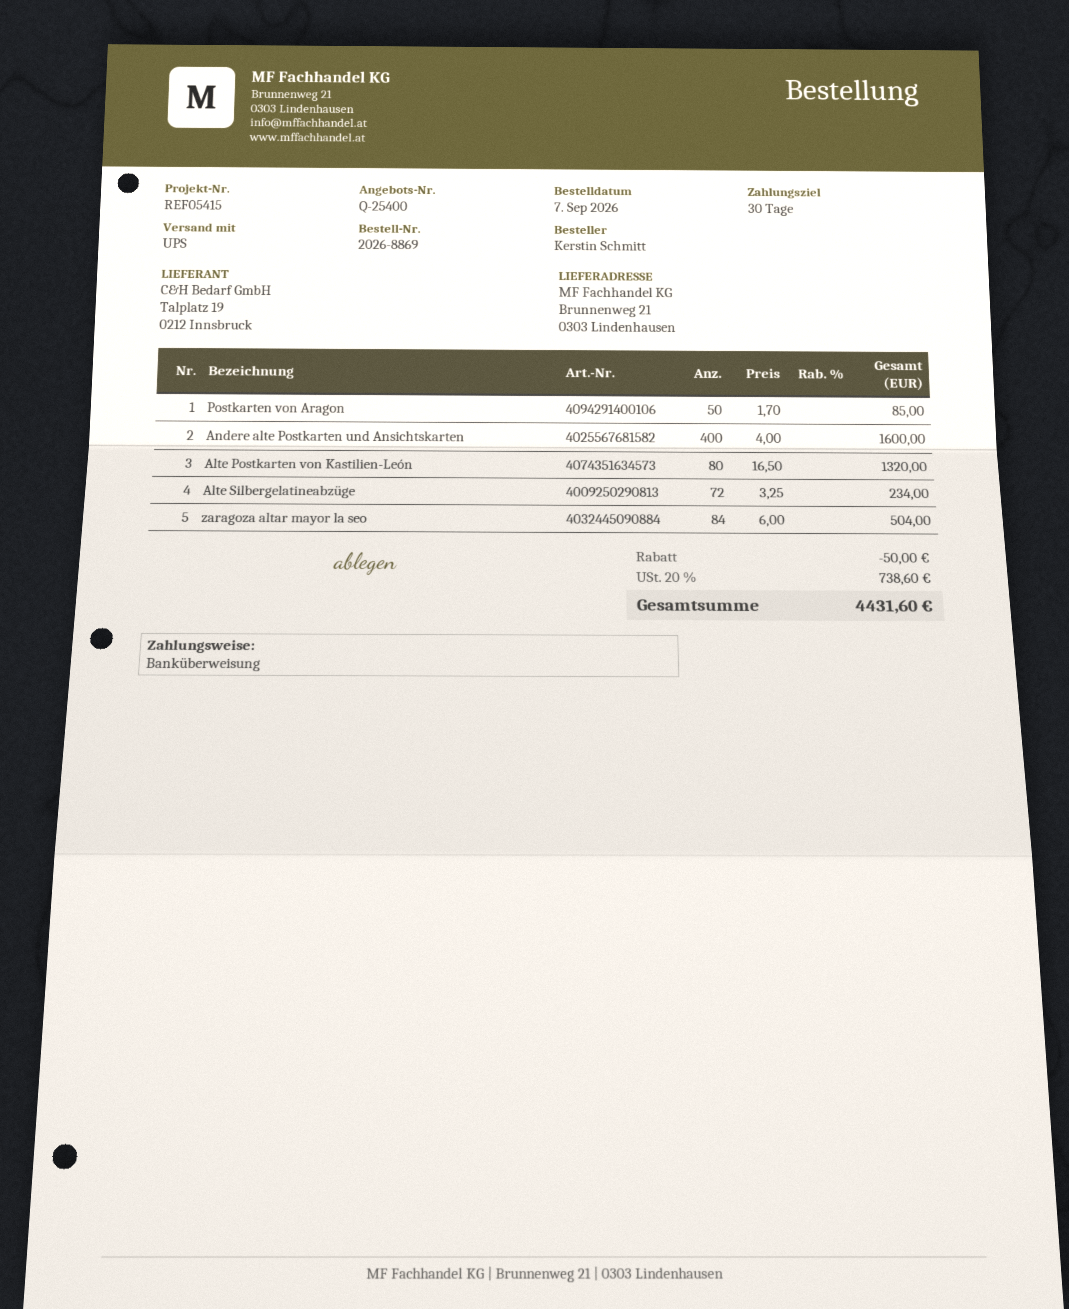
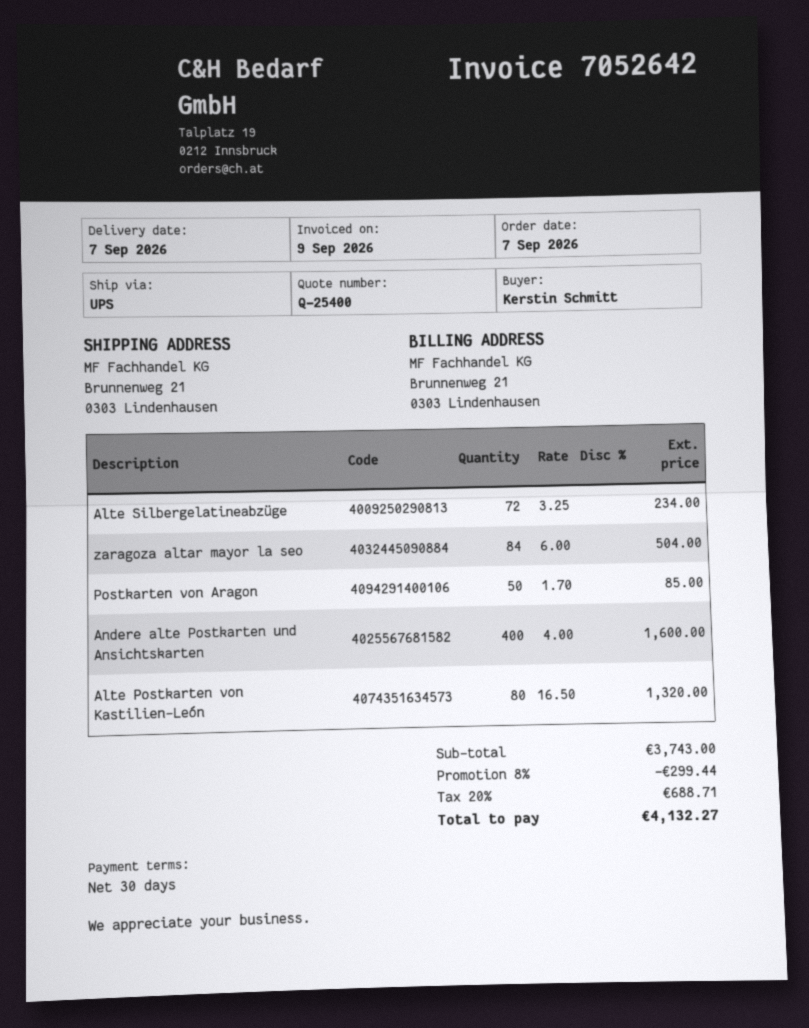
discount: 50.00 -> 299.44
tax: 20% = 738.60 -> 20% = 688.71
total: 4431.60 -> 4132.27

